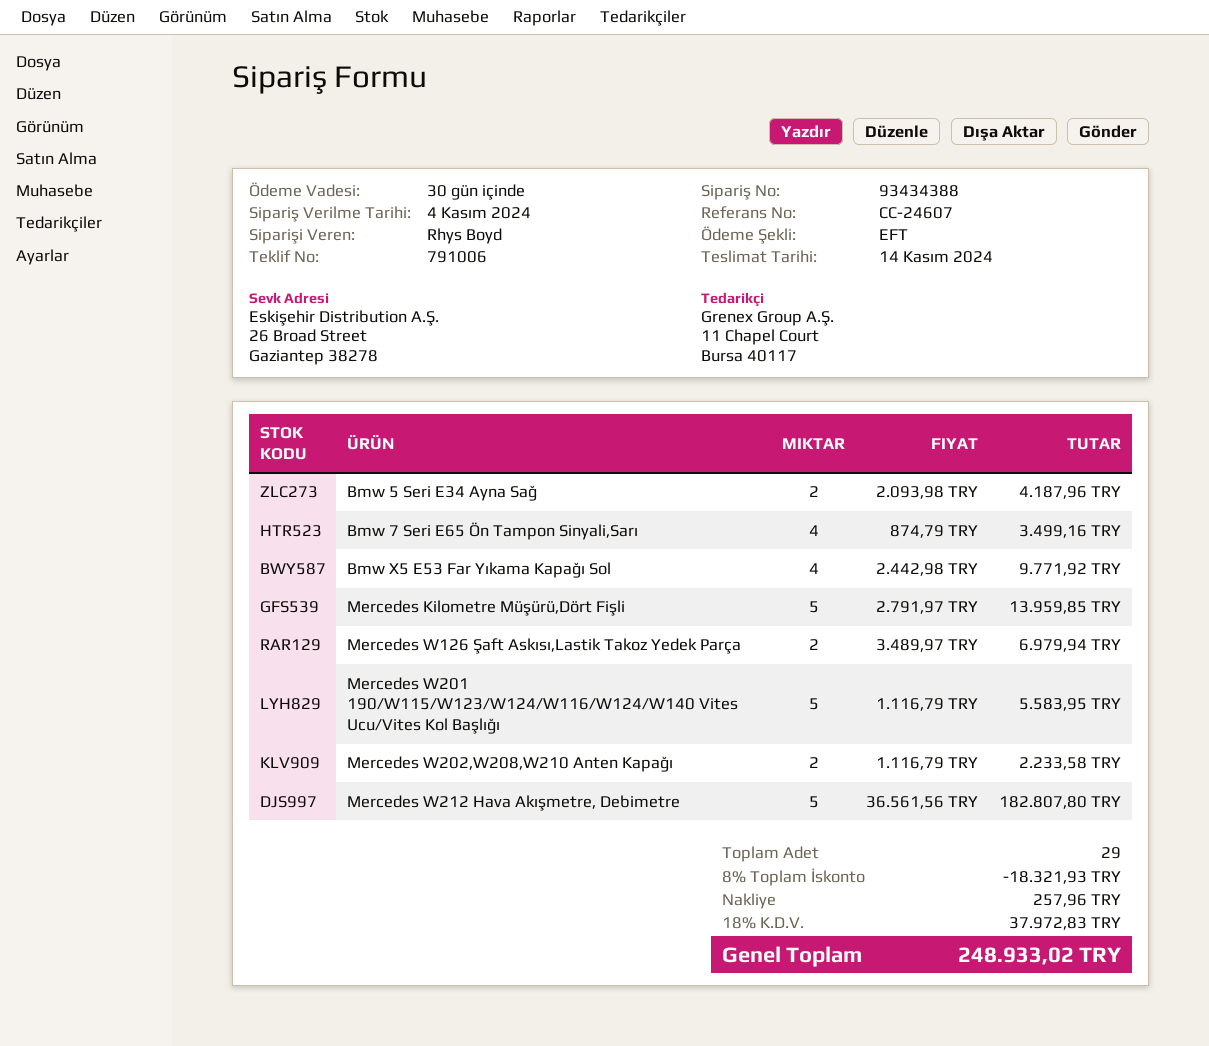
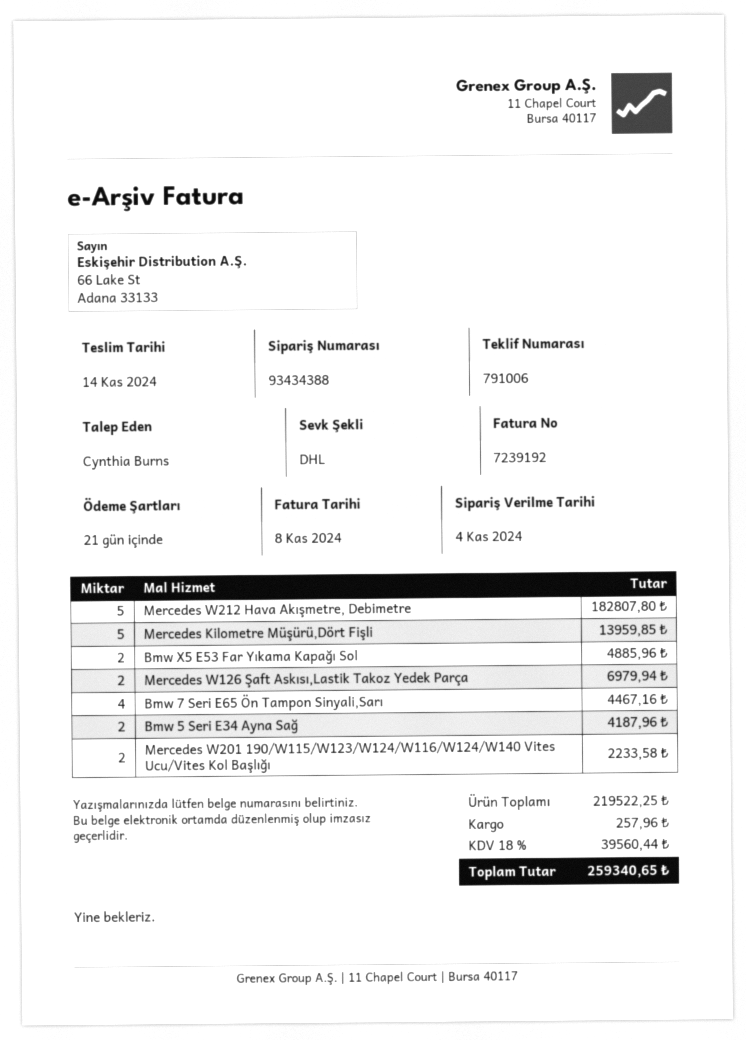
payment terms: 30 days -> 21 days
ordered by: Rhys Boyd -> Cynthia Burns
Bmw 7 Seri E65 Ön Tampon Sinyali,Sarı: 4 for 3499.16 -> 4 for 4467.16
Bmw X5 E53 Far Yıkama Kapağı Sol: 4 for 9771.92 -> 2 for 4885.96
Mercedes W201 190/W115/W123/W124/W116/W124/W140 Vites Ucu/Vites Kol Başlığı: 5 for 5583.95 -> 2 for 2233.58
Mercedes W202,W208,W210 Anten Kapağı: 2 for 2233.58 -> none
discount: 8% = 18321.93 -> none
tax: 18% = 37972.83 -> 18% = 39560.44
total: 248933.02 -> 259340.65

